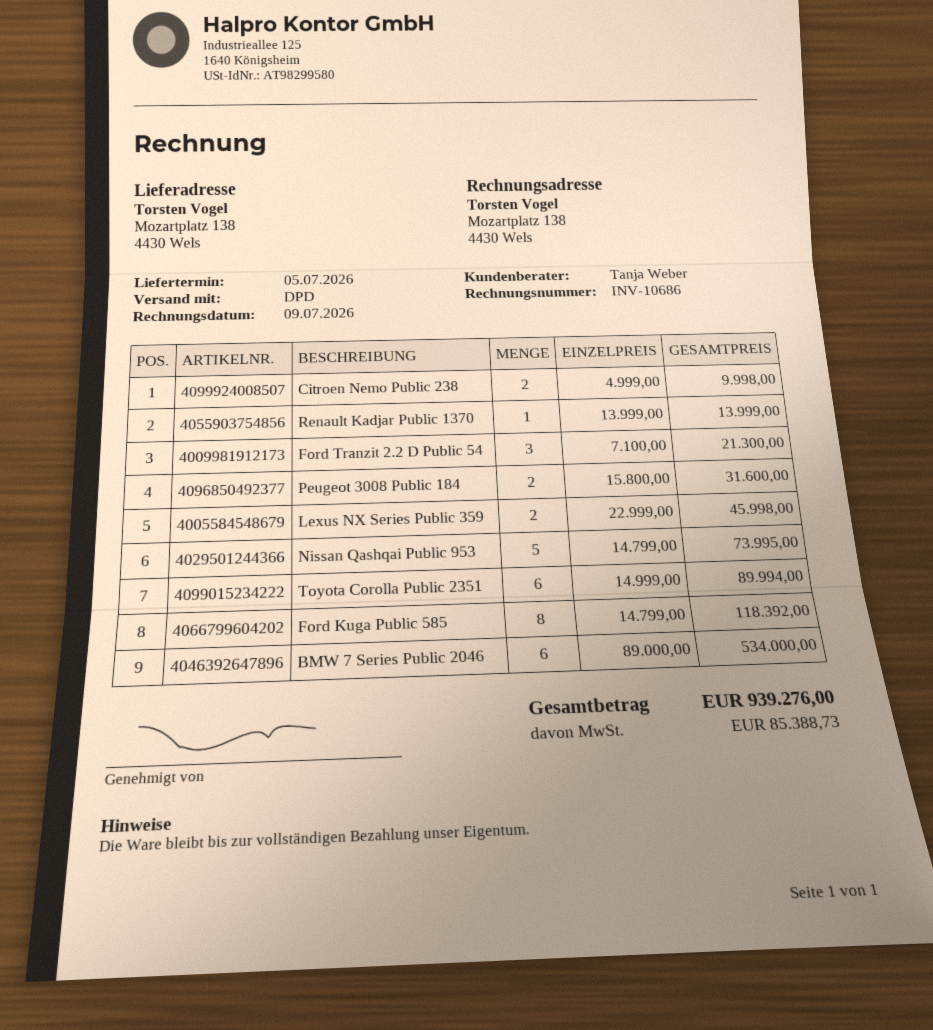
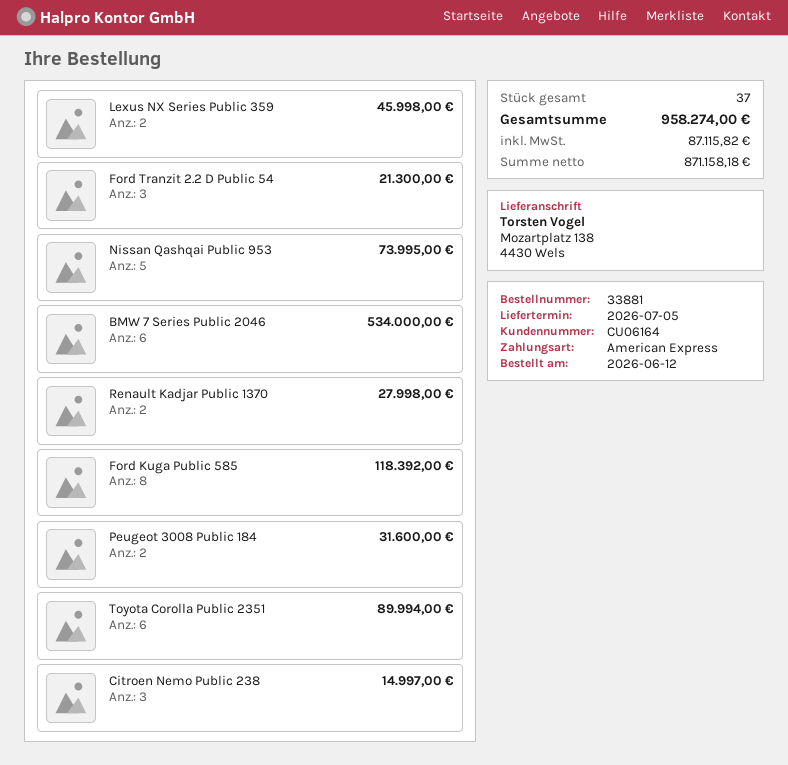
Citroen Nemo Public 238: 2 for 9998.00 -> 3 for 14997.00
Renault Kadjar Public 1370: 1 for 13999.00 -> 2 for 27998.00
tax: 85388.73 -> 87115.82
total: 939276.00 -> 958274.00

